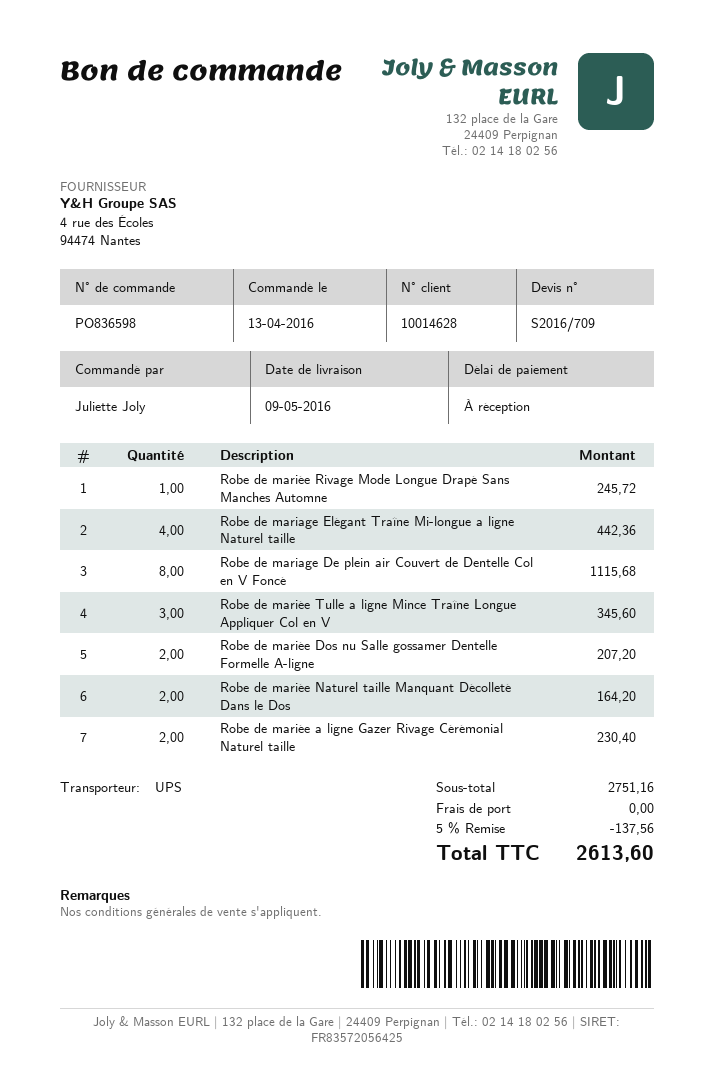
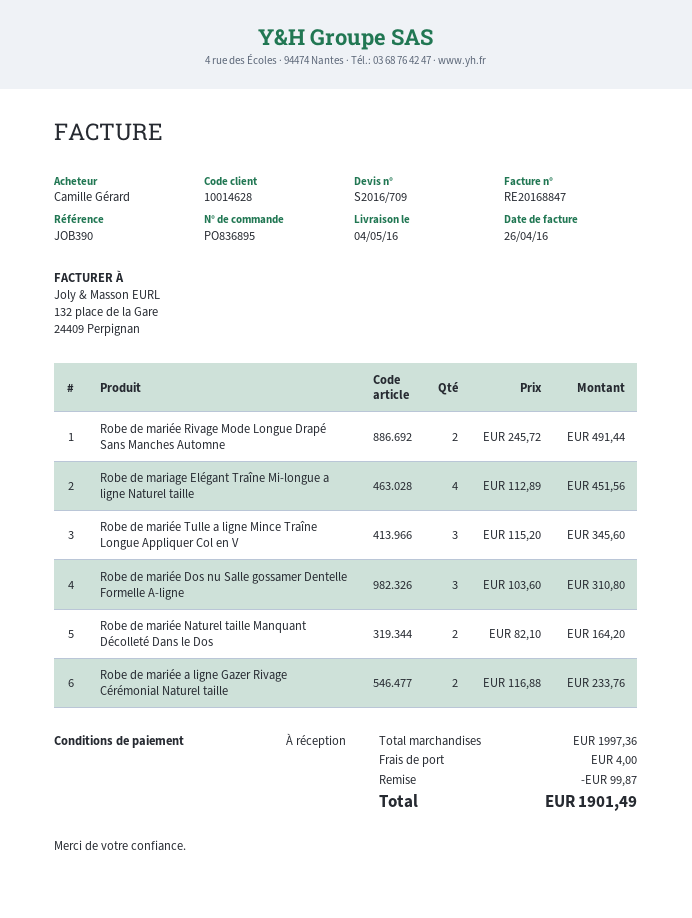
order number: PO836598 -> PO836895
delivery date: 2016-05-09 -> 2016-05-04
ordered by: Juliette Joly -> Camille Gérard
Robe de mariée Rivage Mode Longue Drapé Sans Manches Automne: 1 for 245.72 -> 2 for 491.44
Robe de mariage Elégant Traîne Mi-longue a ligne Naturel taille: 4 for 442.36 -> 4 for 451.56
Robe de mariage De plein air Couvert de Dentelle Col en V Foncé: 8 for 1115.68 -> none
Robe de mariée Dos nu Salle gossamer Dentelle Formelle A-ligne: 2 for 207.20 -> 3 for 310.80
Robe de mariée a ligne Gazer Rivage Cérémonial Naturel taille: 2 for 230.40 -> 2 for 233.76
subtotal: 2751.16 -> 1997.36
discount: 137.56 -> 99.87
shipping: 0.00 -> 4.00
total: 2613.60 -> 1901.49

